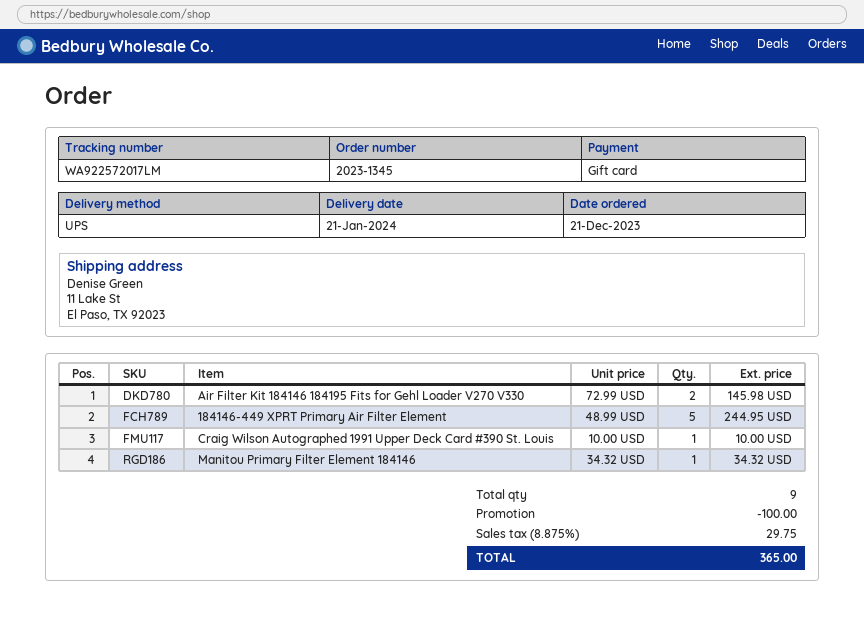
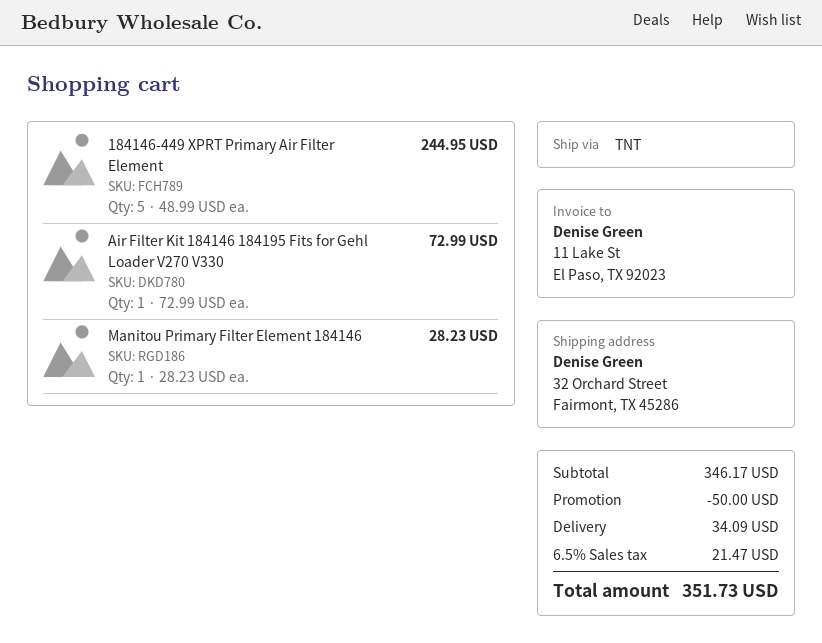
shipping method: UPS -> TNT
ship to: 11 Lake St, El Paso, TX 92023 -> 32 Orchard Street, Fairmont, TX 45286
Air Filter Kit 184146 184195 Fits for Gehl Loader V270 V330: 2 x 72.99 = 145.98 -> 1 x 72.99 = 72.99
Craig Wilson Autographed 1991 Upper Deck Card #390 St. Louis: 1 x 10.00 = 10.00 -> none
Manitou Primary Filter Element 184146: 1 x 34.32 = 34.32 -> 1 x 28.23 = 28.23
discount: 100.00 -> 50.00
shipping: none -> 34.09
tax: 8.875% = 29.75 -> 6.5% = 21.47
total: 365.00 -> 351.73

